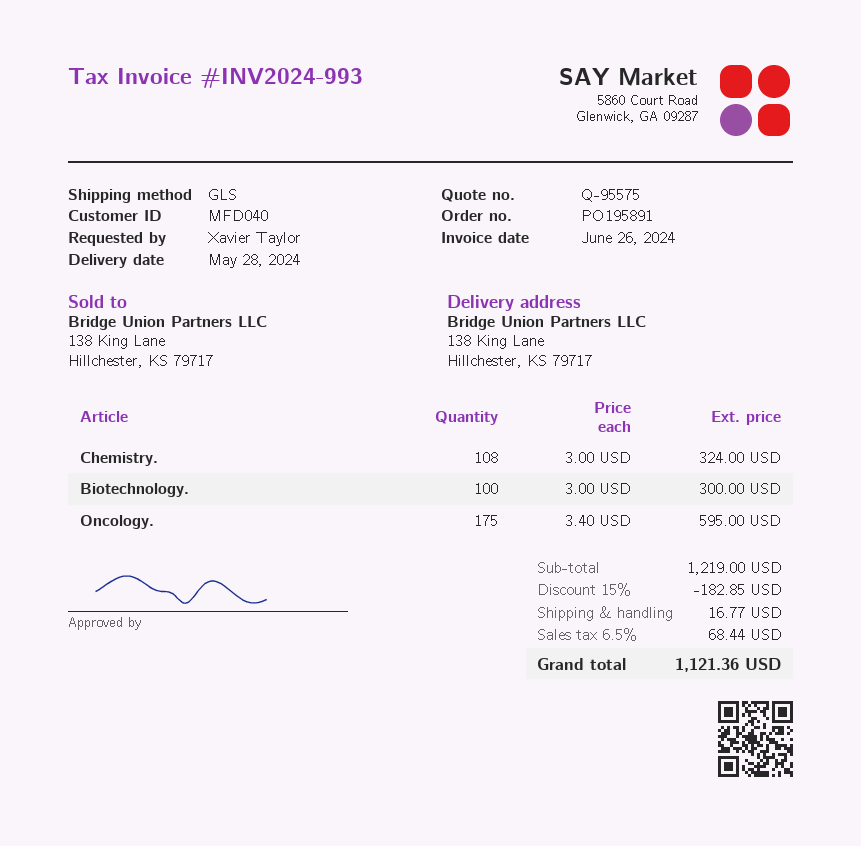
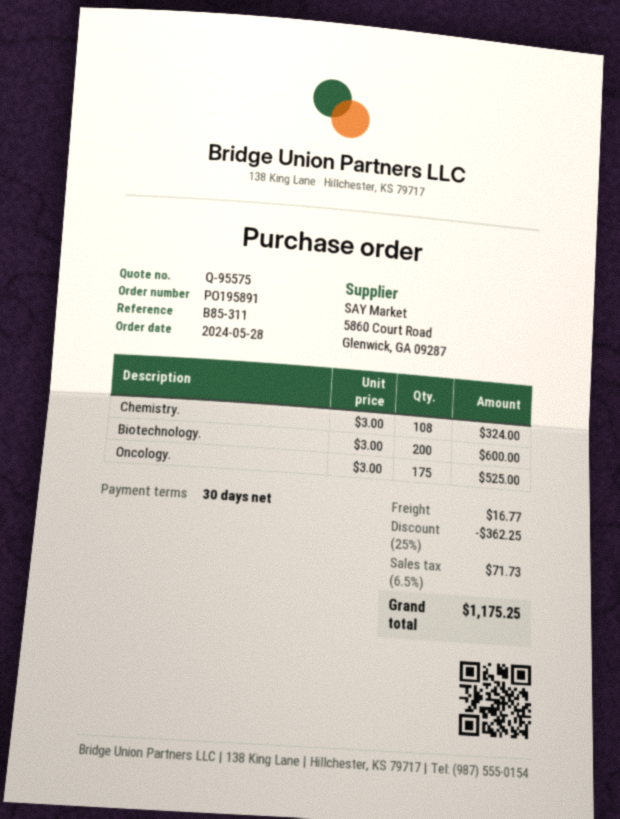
Biotechnology.: 100 x 3.00 = 300.00 -> 200 x 3.00 = 600.00
Oncology.: 175 x 3.40 = 595.00 -> 175 x 3.00 = 525.00
discount: 15% = 182.85 -> 25% = 362.25
tax: 6.5% = 68.44 -> 6.5% = 71.73
total: 1121.36 -> 1175.25

